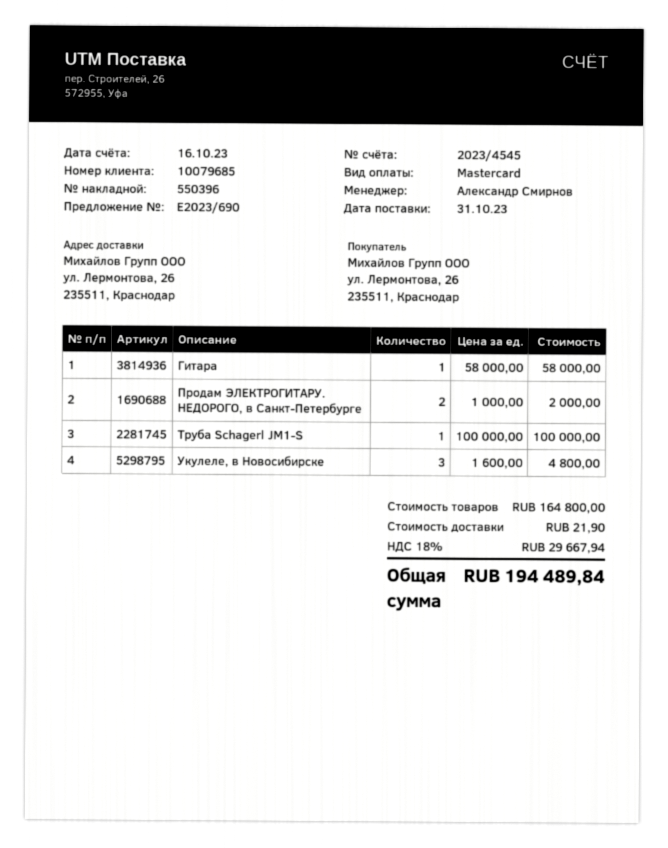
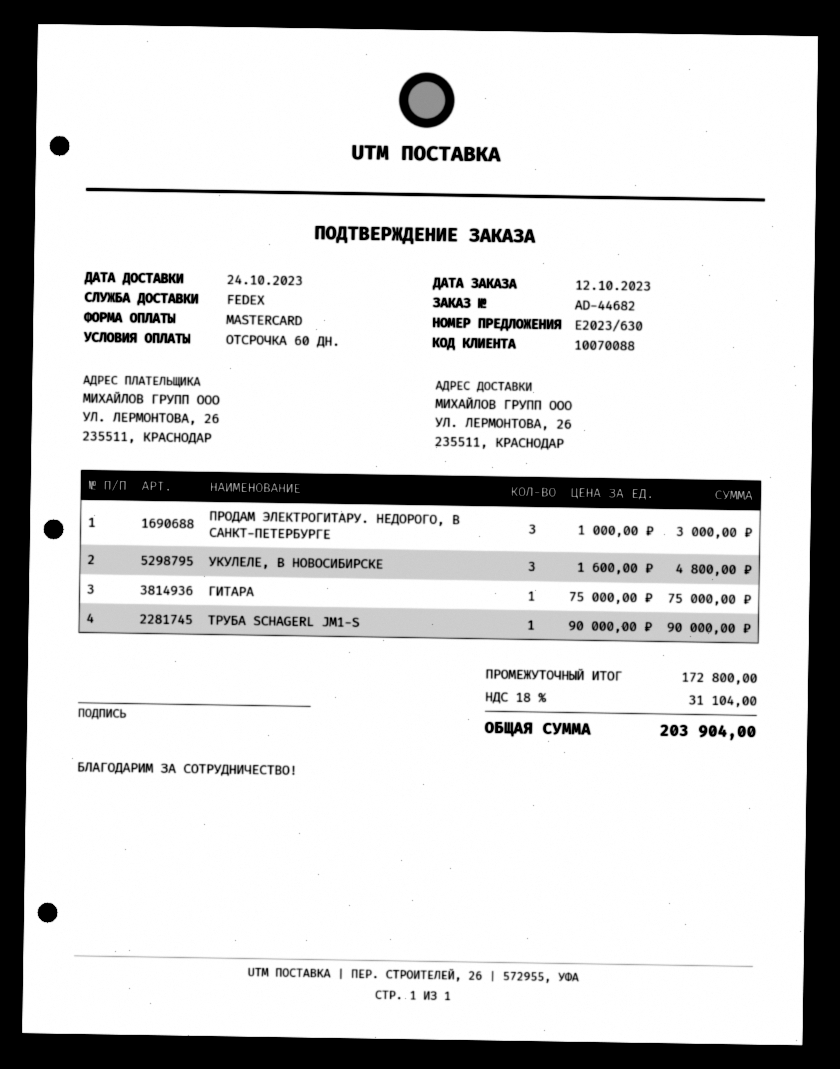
quote number: E2023/690 -> E2023/630
delivery date: 2023-10-31 -> 2023-10-24
customer number: 10079685 -> 10070088
Гитара: 1 x 58000.00 = 58000.00 -> 1 x 75000.00 = 75000.00
Продам ЭЛЕКТРОГИТАРУ. НЕДОРОГО, в Санкт-Петербурге: 2 x 1000.00 = 2000.00 -> 3 x 1000.00 = 3000.00
Труба Schagerl JM1-S: 1 x 100000.00 = 100000.00 -> 1 x 90000.00 = 90000.00
subtotal: 164800.00 -> 172800.00
shipping: 21.90 -> none
tax: 18% = 29667.94 -> 18% = 31104.00
total: 194489.84 -> 203904.00

